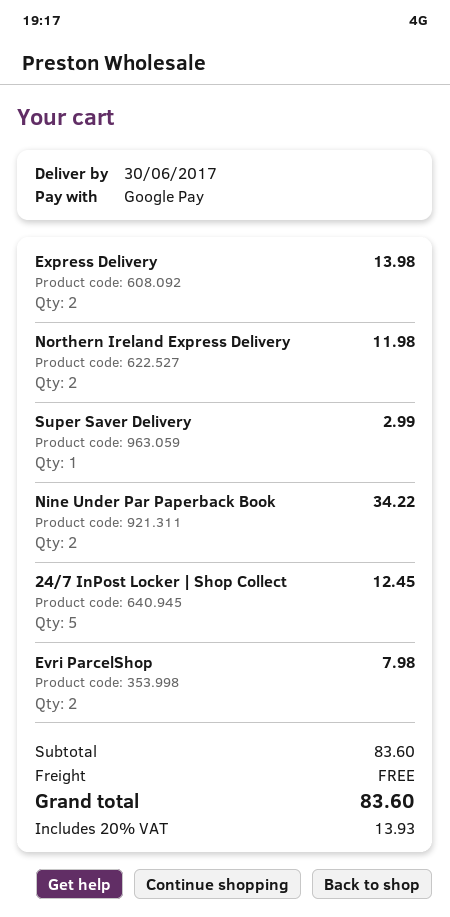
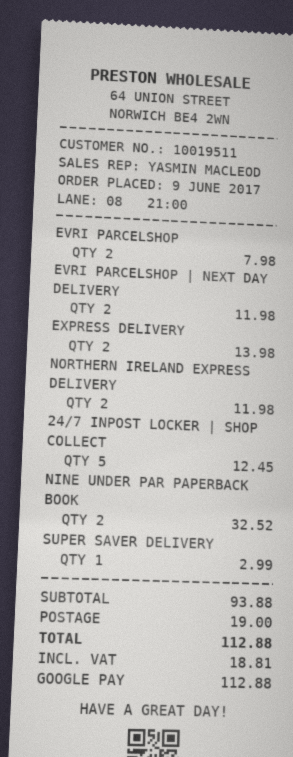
Nine Under Par Paperback Book: 2 for 34.22 -> 2 for 32.52
EVRI PARCELSHOP | NEXT DAY DELIVERY: none -> 2 for 11.98
subtotal: 83.60 -> 93.88
shipping: 0.00 -> 19.00
tax: 13.93 -> 18.81
total: 83.60 -> 112.88

